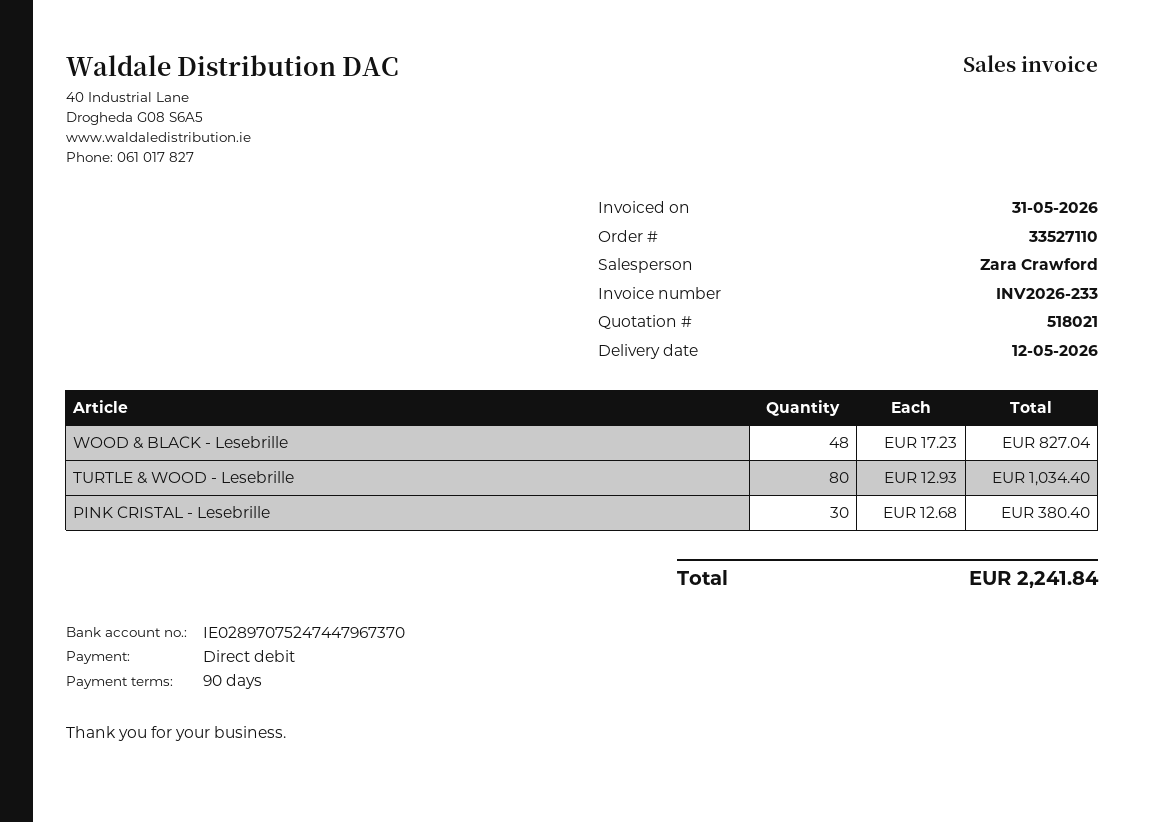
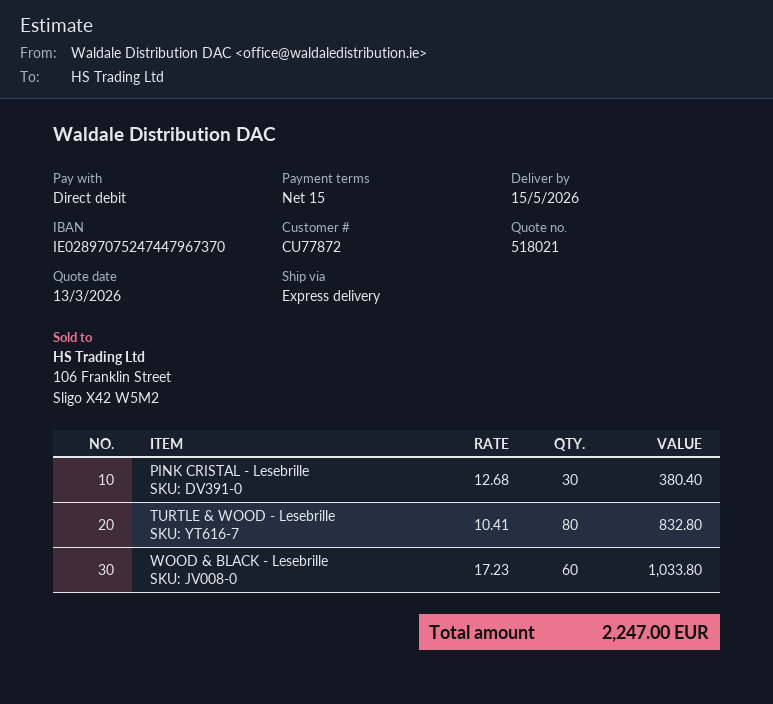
delivery date: 2026-05-12 -> 2026-05-15
payment terms: 90 days -> 15 days
WOOD & BLACK - Lesebrille: 48 x 17.23 = 827.04 -> 60 x 17.23 = 1033.80
TURTLE & WOOD - Lesebrille: 80 x 12.93 = 1034.40 -> 80 x 10.41 = 832.80
total: 2241.84 -> 2247.00

